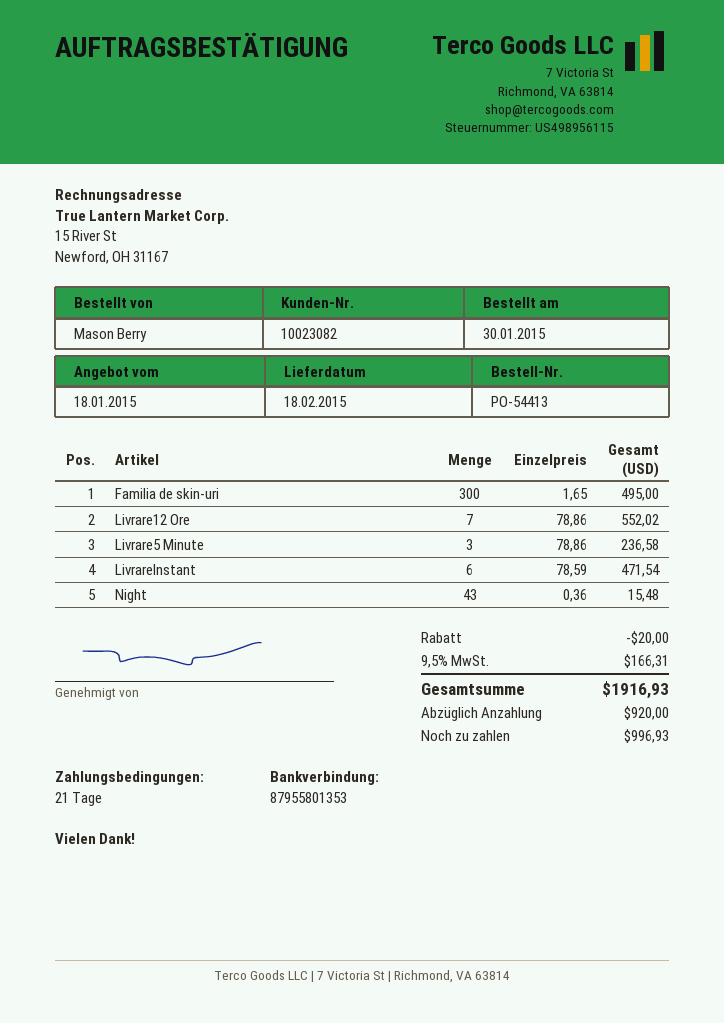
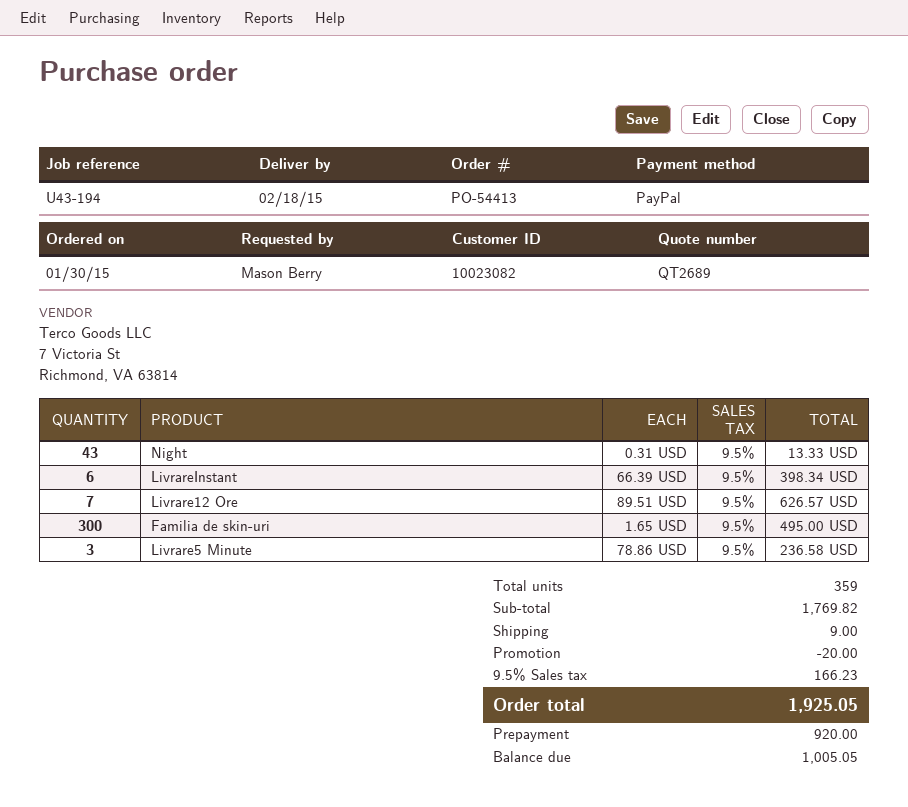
Livrare12 Ore: 7 x 78.86 = 552.02 -> 7 x 89.51 = 626.57
LivrareInstant: 6 x 78.59 = 471.54 -> 6 x 66.39 = 398.34
Night: 43 x 0.36 = 15.48 -> 43 x 0.31 = 13.33
shipping: none -> 9.00
tax: 9.5% = 166.31 -> 9.5% = 166.23
total: 1916.93 -> 1925.05
balance: 996.93 -> 1005.05

